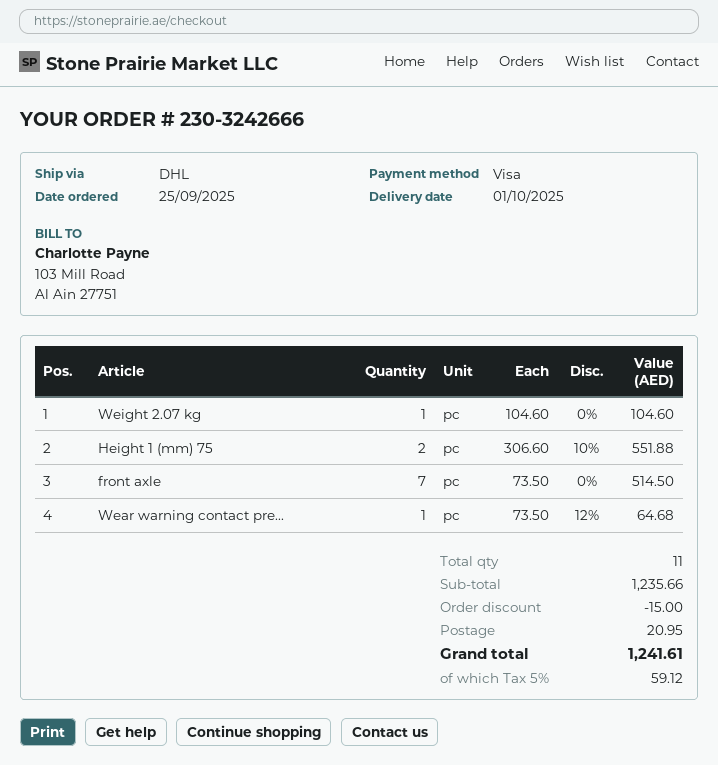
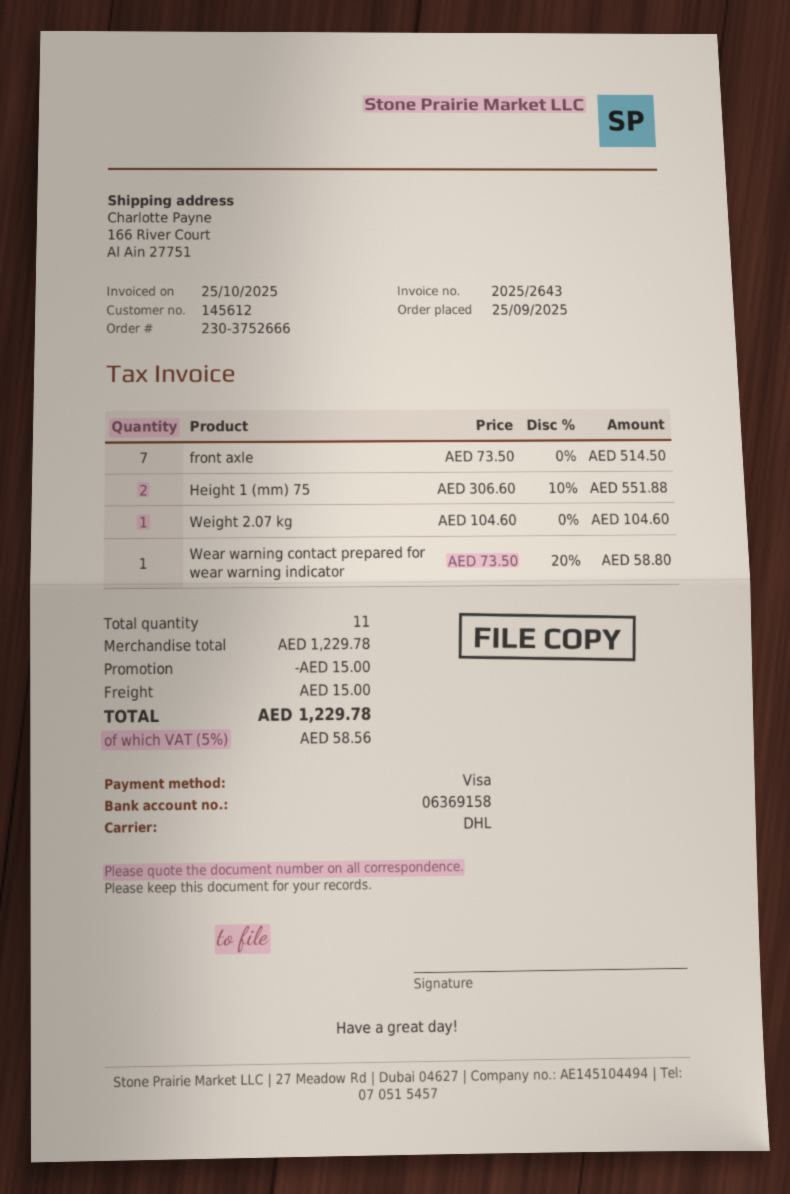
order number: 230-3242666 -> 230-3752666
Wear warning contact pre...: 1 x 73.50 - 12% = 64.68 -> 1 x 73.50 - 20% = 58.80
subtotal: 1235.66 -> 1229.78
shipping: 20.95 -> 15.00
tax: 5% = 59.12 -> 5% = 58.56
total: 1241.61 -> 1229.78

